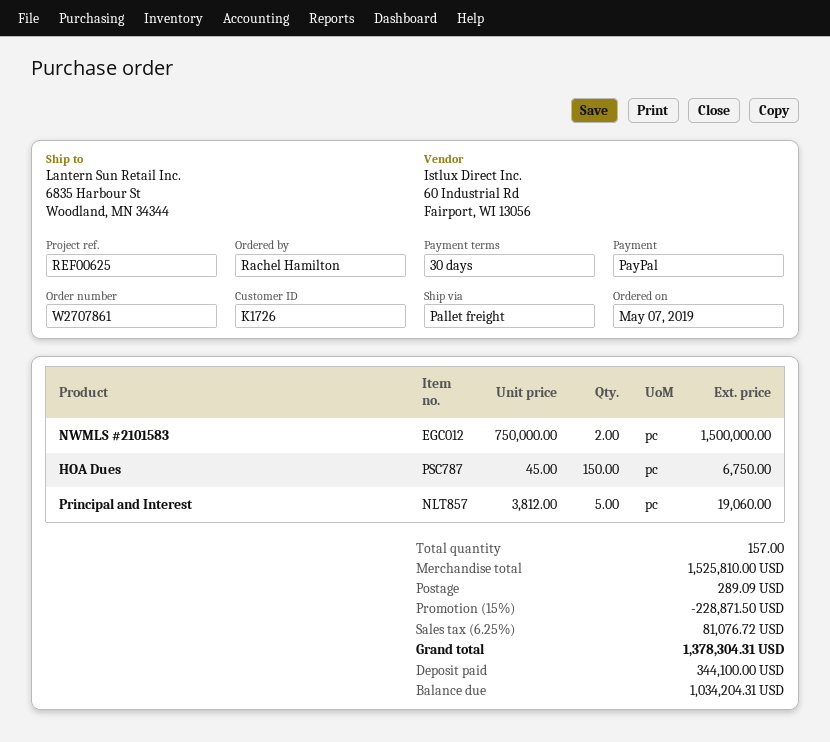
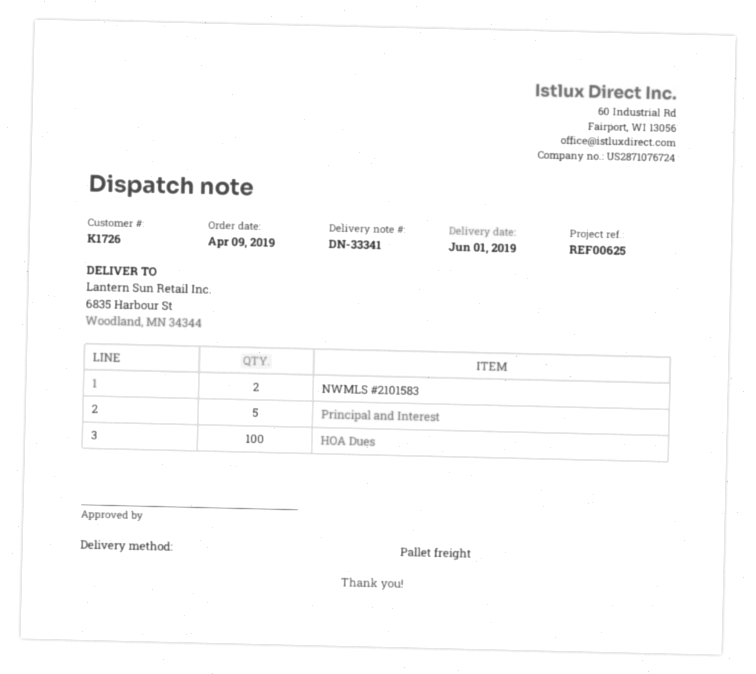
order date: 2019-05-07 -> 2019-04-09
HOA Dues: 150 -> 100

